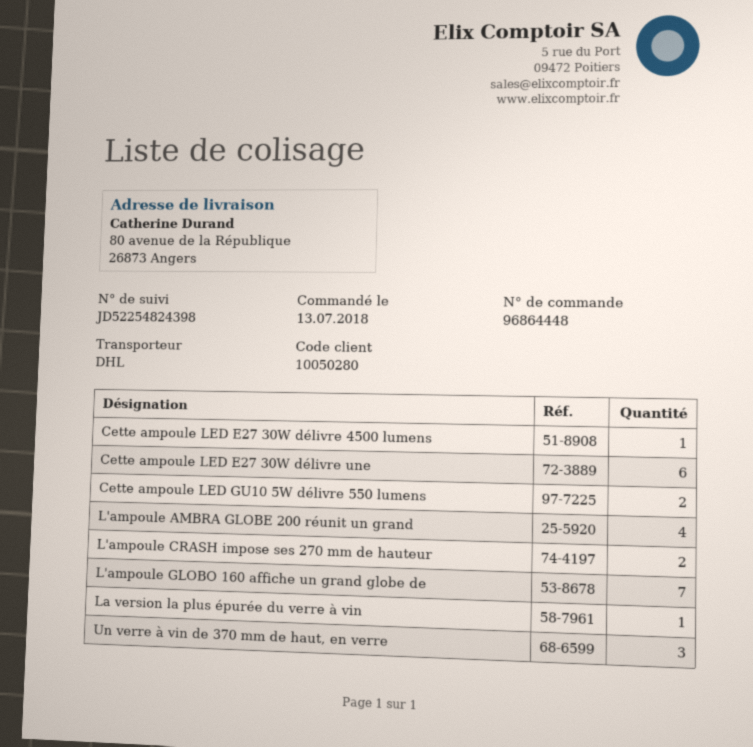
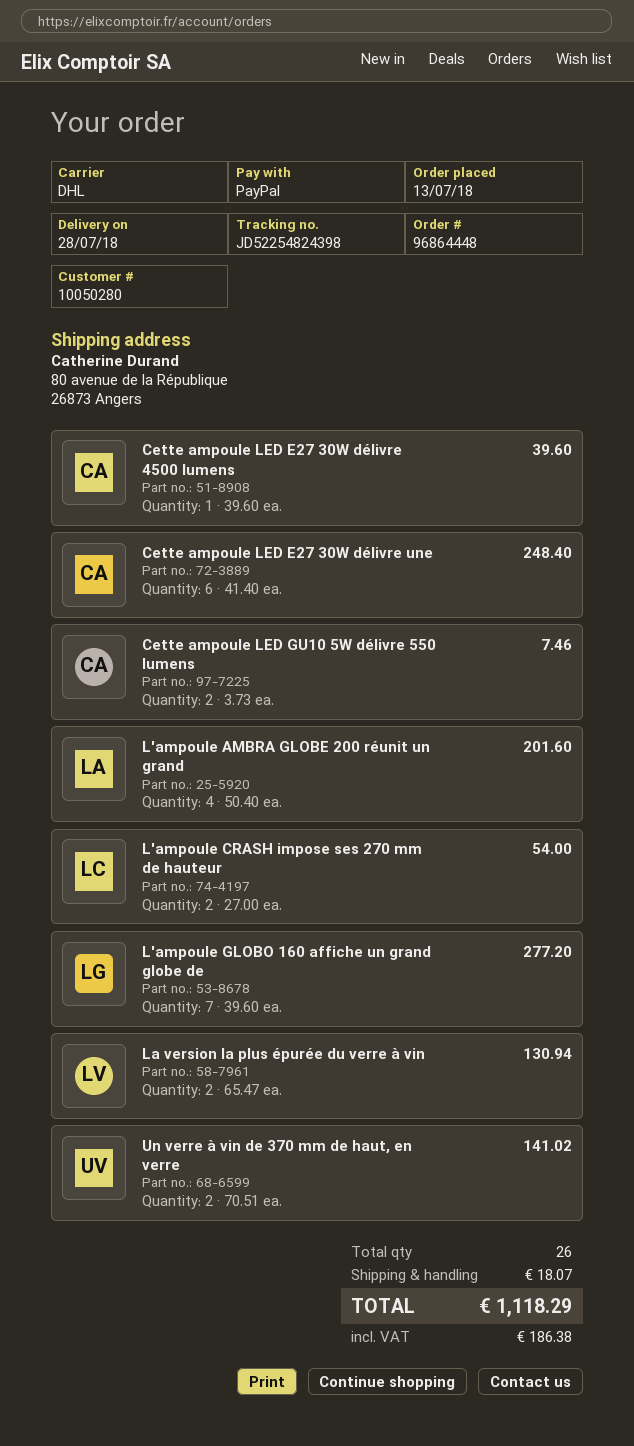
La version la plus épurée du verre à vin: 1 -> 2
Un verre à vin de 370 mm de haut, en verre: 3 -> 2

